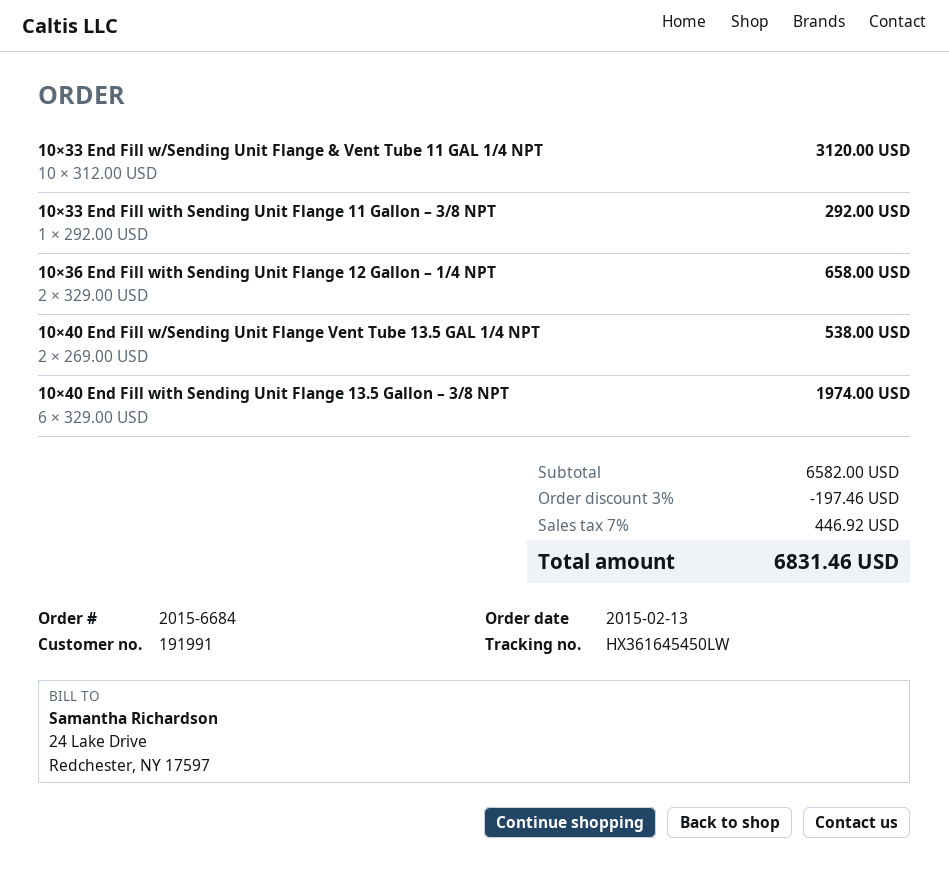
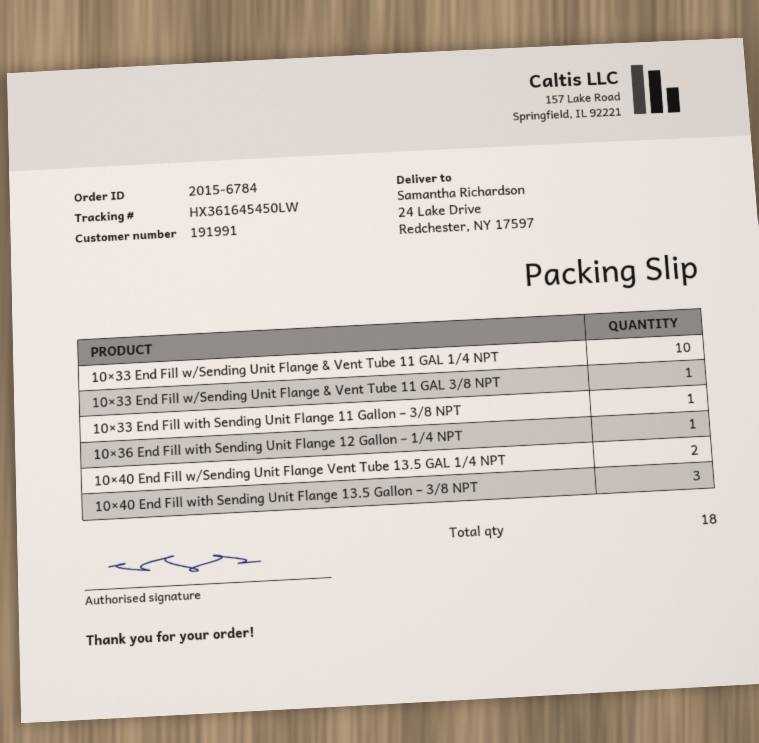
order number: 2015-6684 -> 2015-6784
10×36 End Fill with Sending Unit Flange 12 Gallon – 1/4 NPT: 2 -> 1
10×40 End Fill with Sending Unit Flange 13.5 Gallon – 3/8 NPT: 6 -> 3
10×33 End Fill w/Sending Unit Flange & Vent Tube 11 GAL 3/8 NPT: none -> 1

